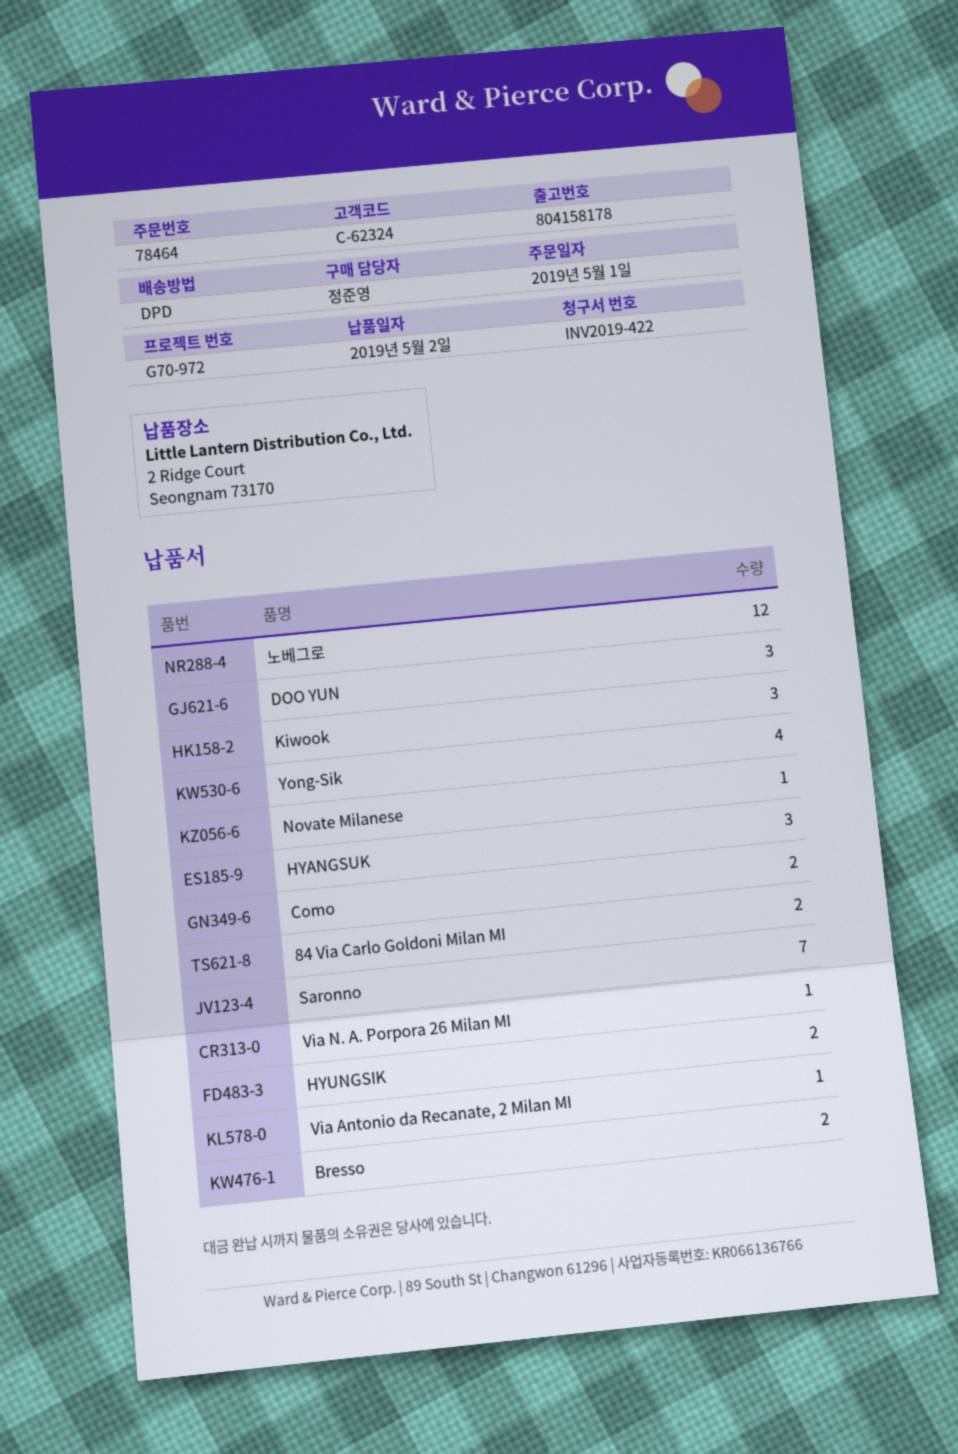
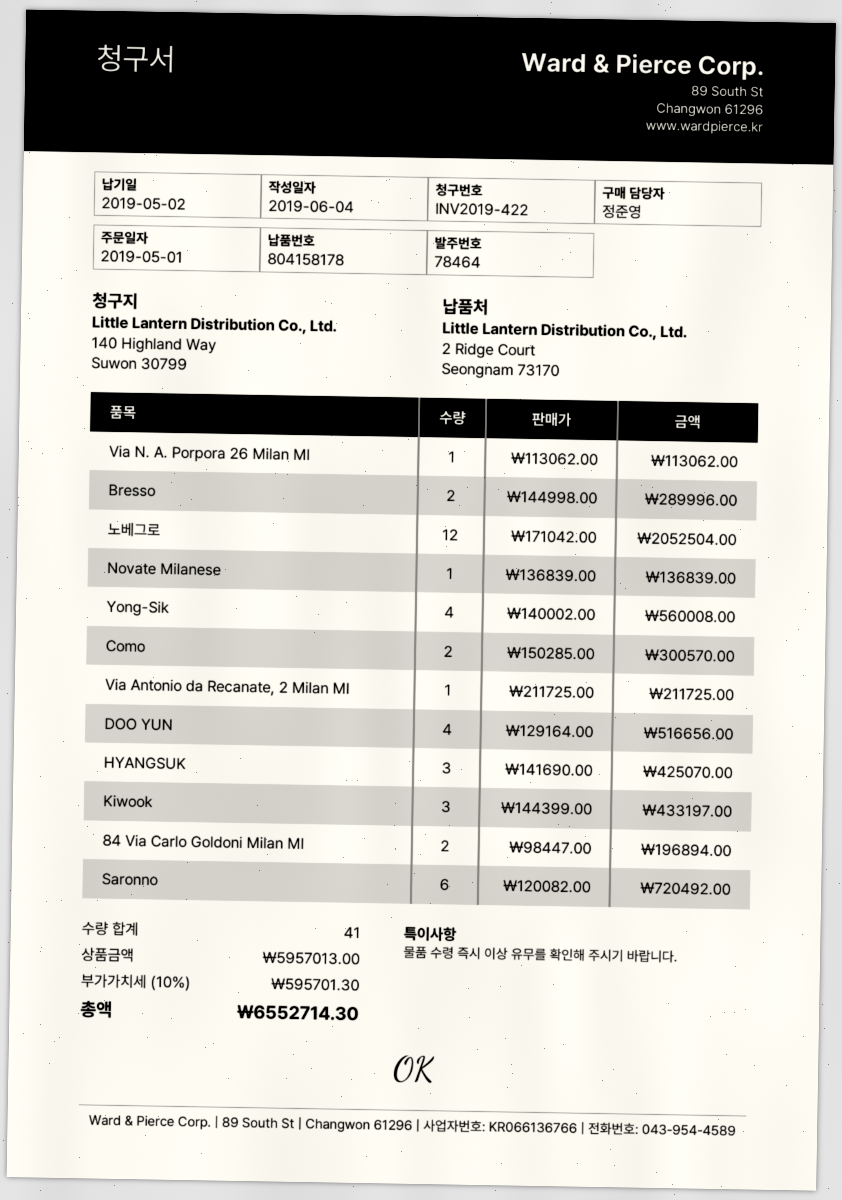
DOO YUN: 3 -> 4
Saronno: 7 -> 6
HYUNGSIK: 2 -> none

